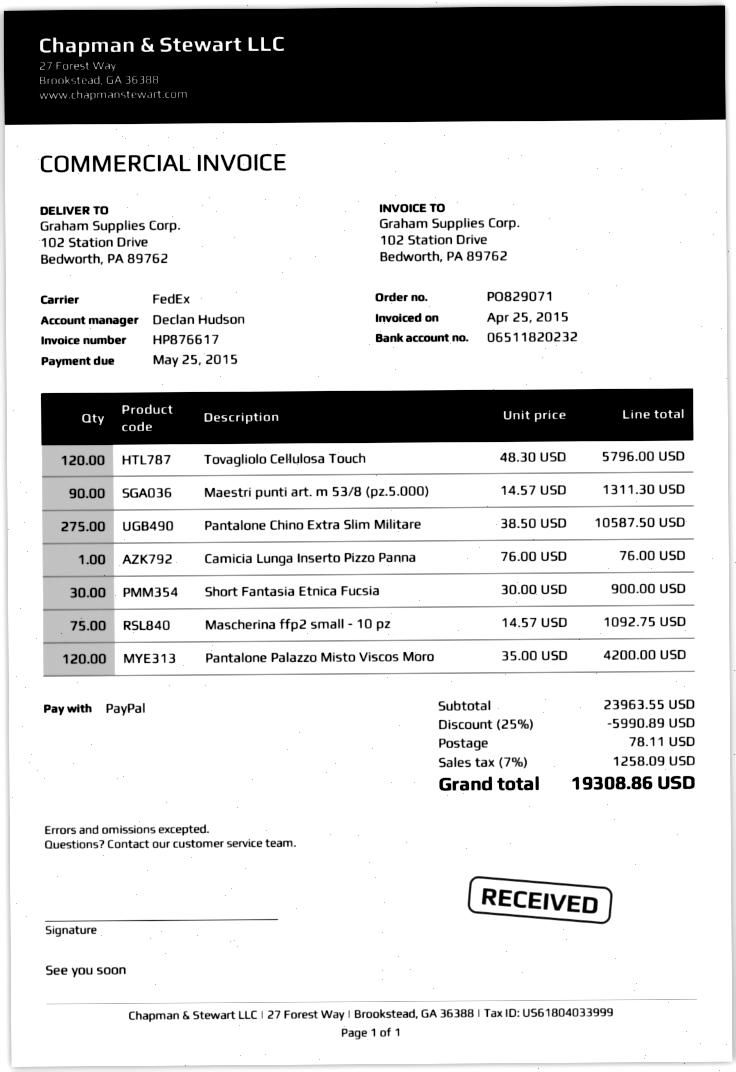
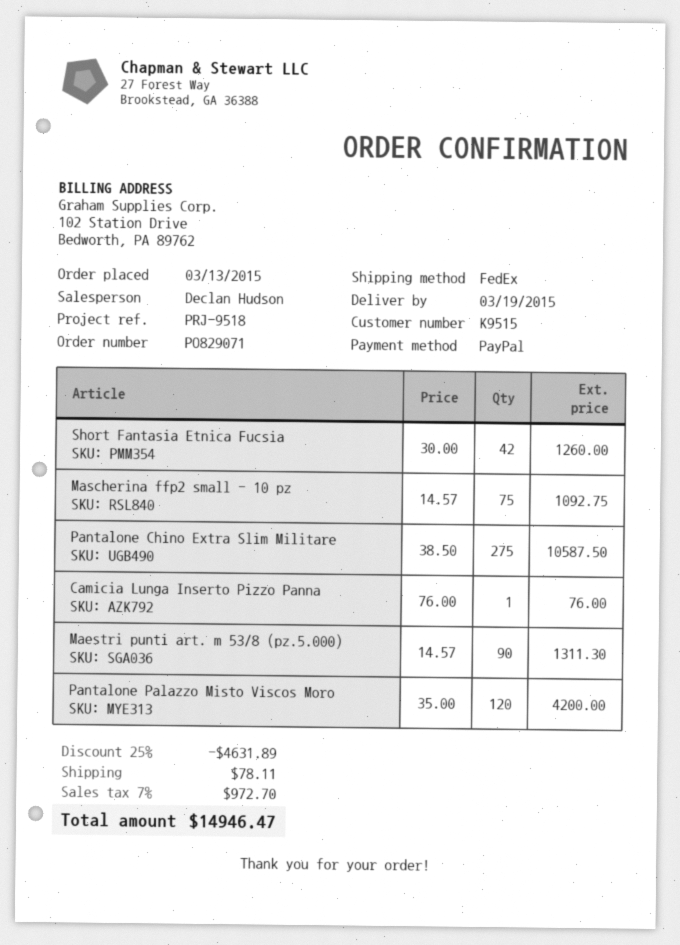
Tovagliolo Cellulosa Touch: 120 x 48.30 = 5796.00 -> none
Short Fantasia Etnica Fucsia: 30 x 30.00 = 900.00 -> 42 x 30.00 = 1260.00
discount: 25% = 5990.89 -> 25% = 4631.89
tax: 7% = 1258.09 -> 7% = 972.70
total: 19308.86 -> 14946.47

